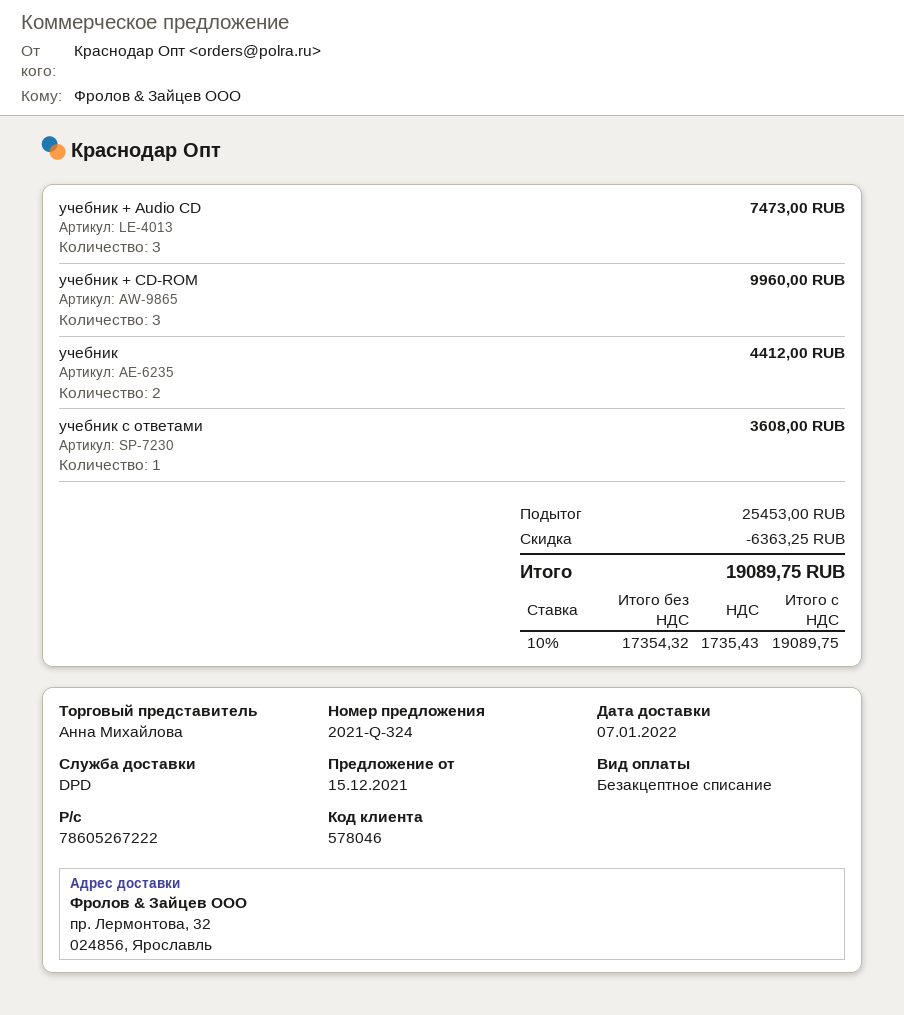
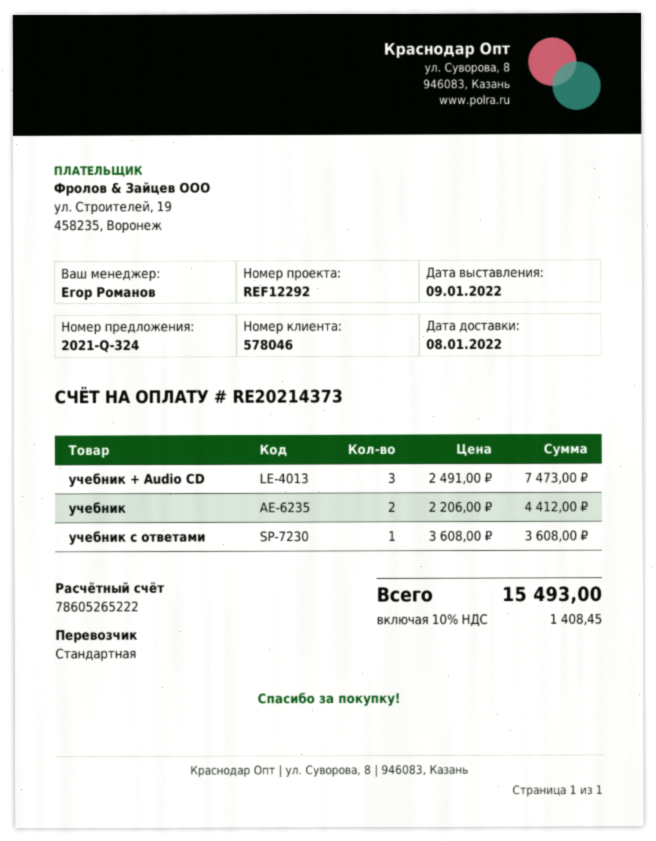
delivery date: 2022-01-07 -> 2022-01-08
sales rep: Анна Михайлова -> Егор Романов
bank account: 78605267222 -> 78605265222
shipping method: DPD -> standard
учебник + CD-ROM: 3 for 9960.00 -> none
discount: 6363.25 -> none
tax: 10% = 1735.43 -> 10% = 1408.45
total: 19089.75 -> 15493.00

